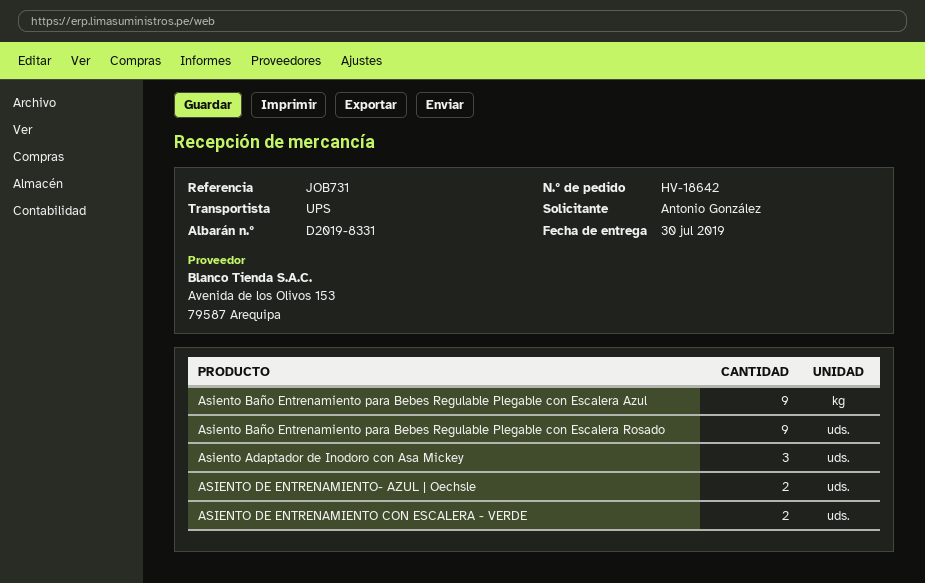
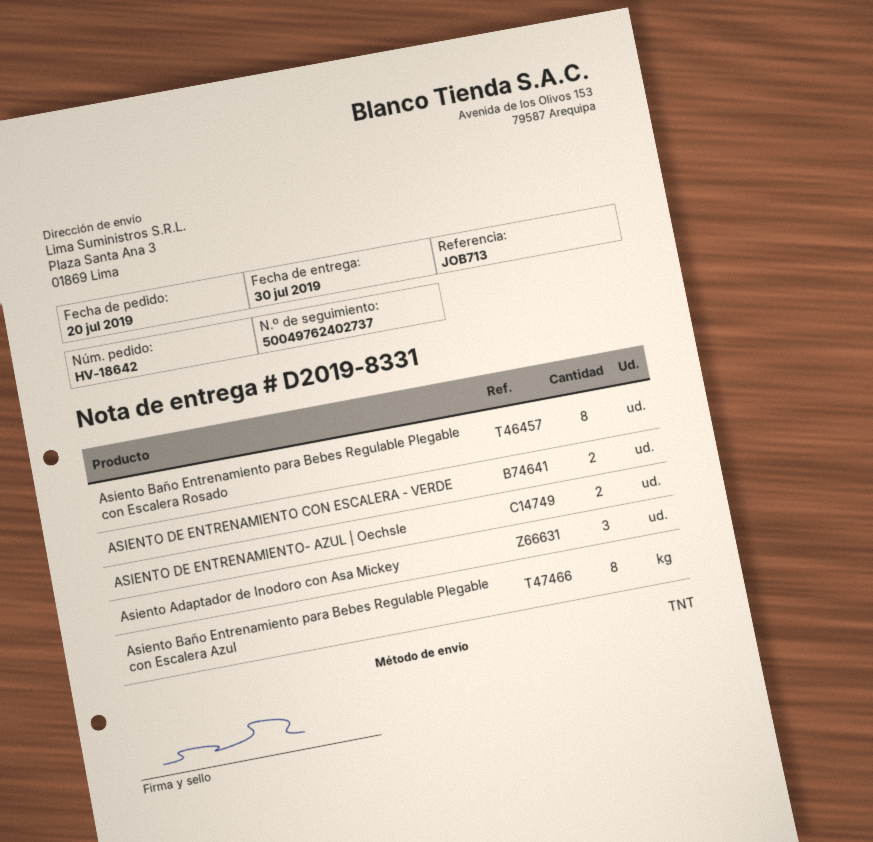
reference: JOB731 -> JOB713
shipping method: UPS -> TNT
Asiento Baño Entrenamiento para Bebes Regulable Plegable con Escalera Azul: 9 -> 8
Asiento Baño Entrenamiento para Bebes Regulable Plegable con Escalera Rosado: 9 -> 8

